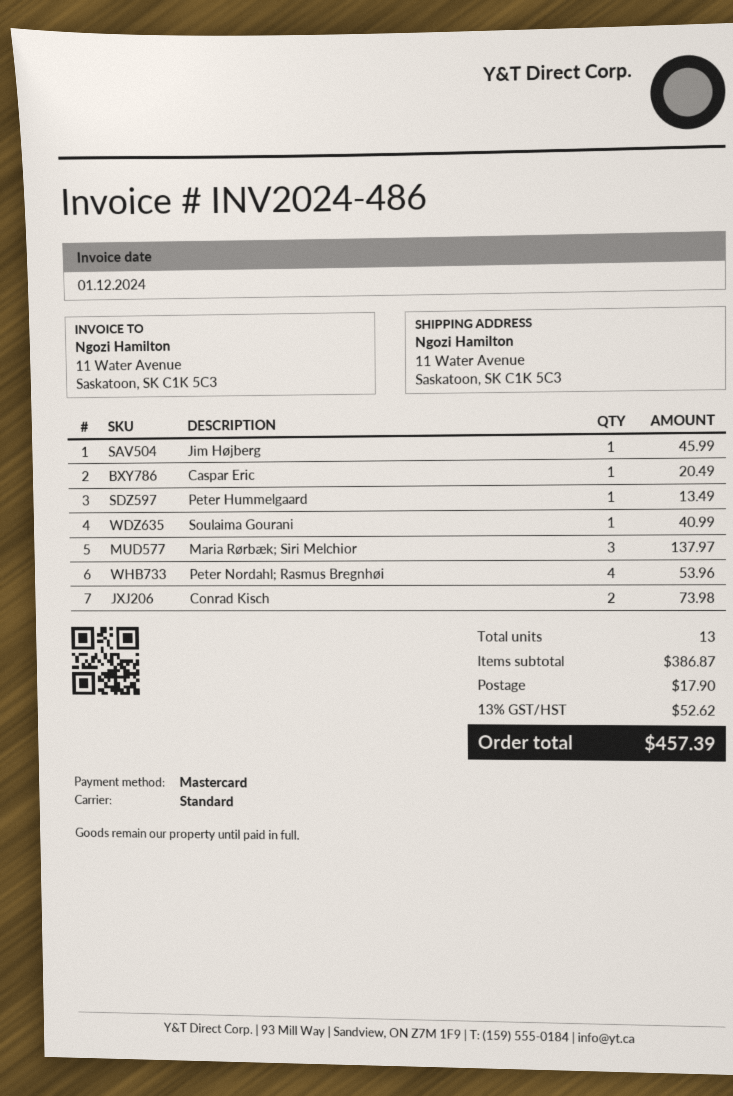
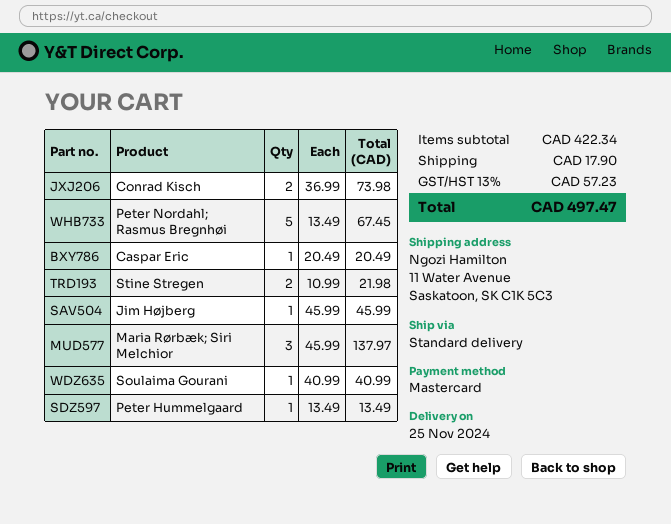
Peter Nordahl; Rasmus Bregnhøi: 4 for 53.96 -> 5 for 67.45
Stine Stregen: none -> 2 for 21.98
subtotal: 386.87 -> 422.34
tax: 13% = 52.62 -> 13% = 57.23
total: 457.39 -> 497.47

